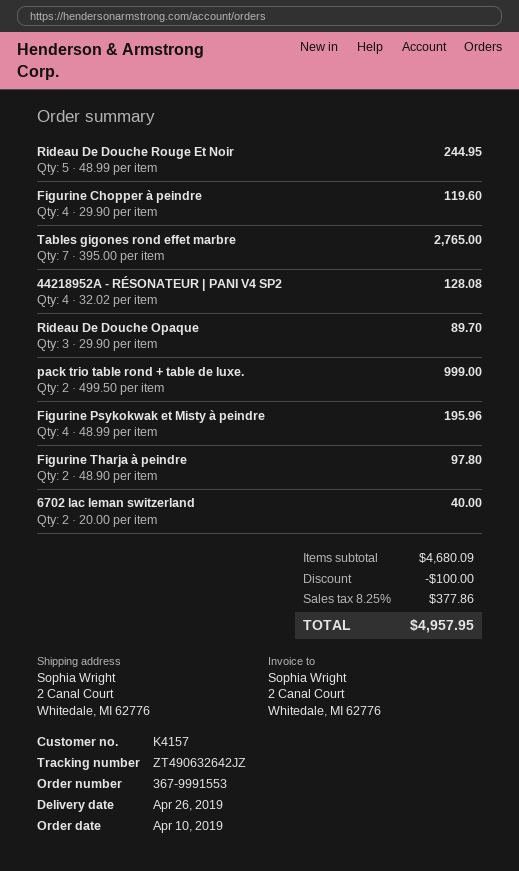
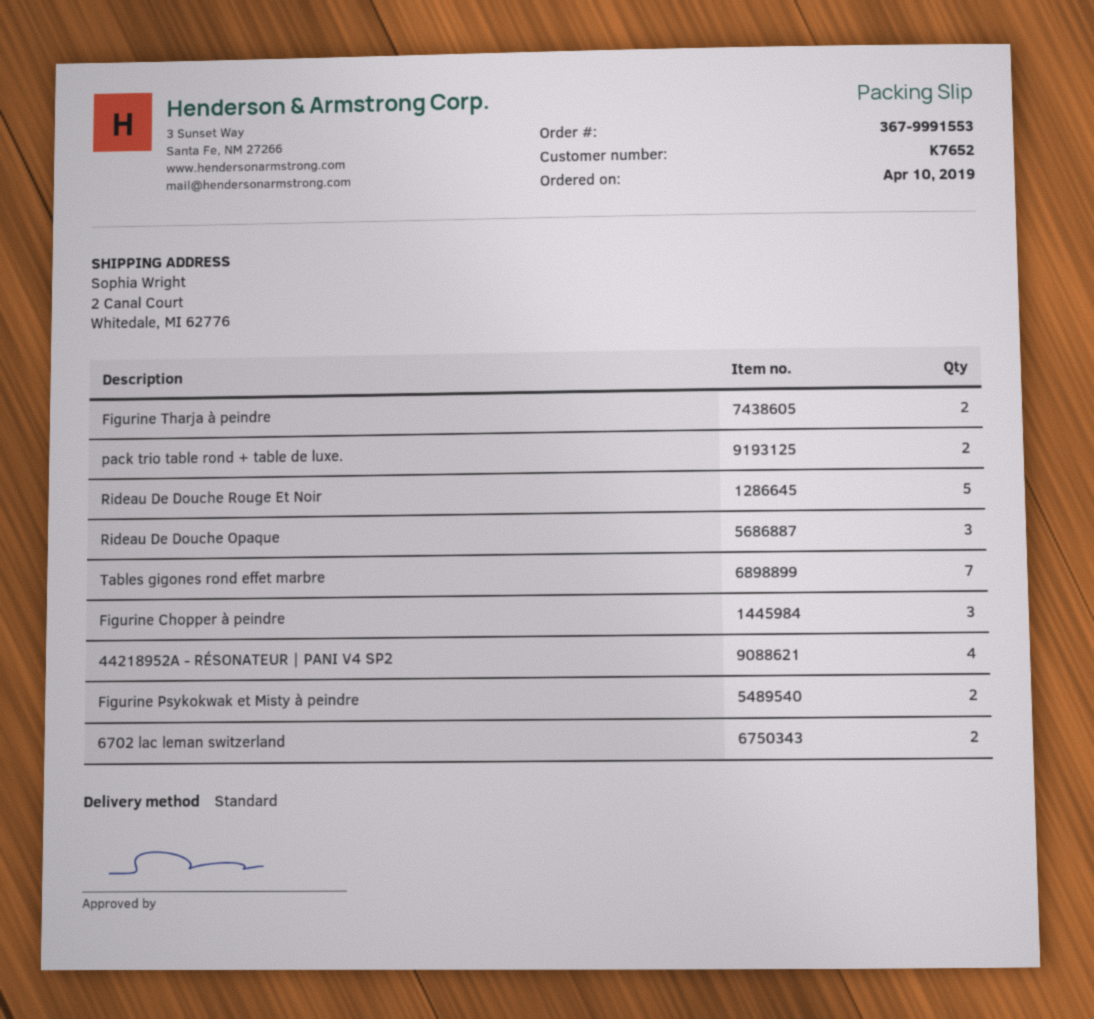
customer number: K4157 -> K7652
Figurine Chopper à peindre: 4 -> 3
Figurine Psykokwak et Misty à peindre: 4 -> 2

